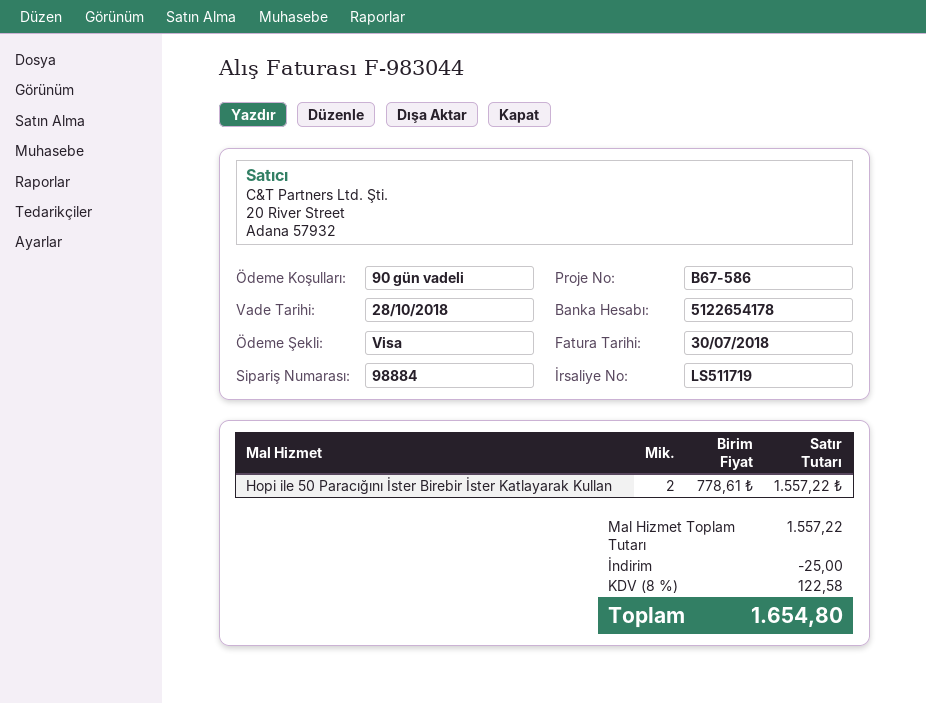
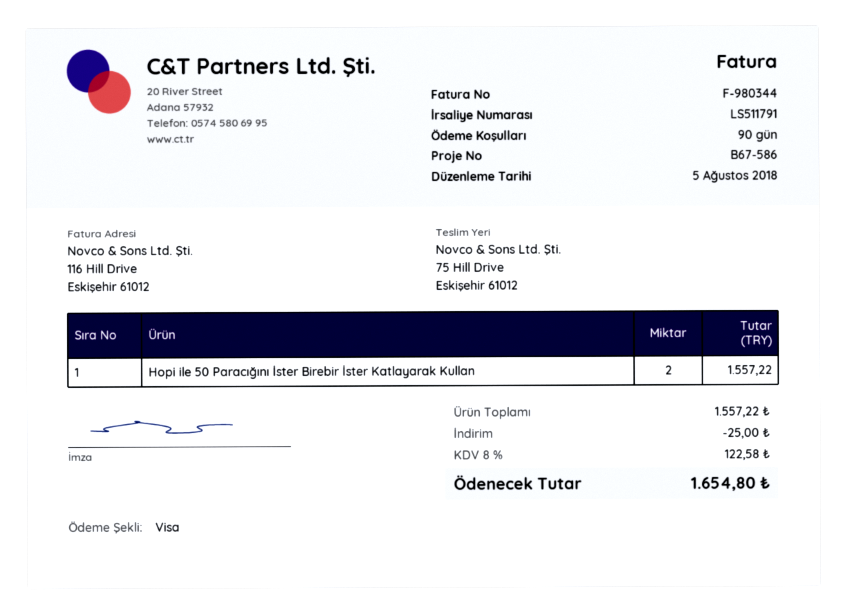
delivery note number: LS511719 -> LS511791
invoice number: F-983044 -> F-980344
invoice date: 2018-07-30 -> 2018-08-05

